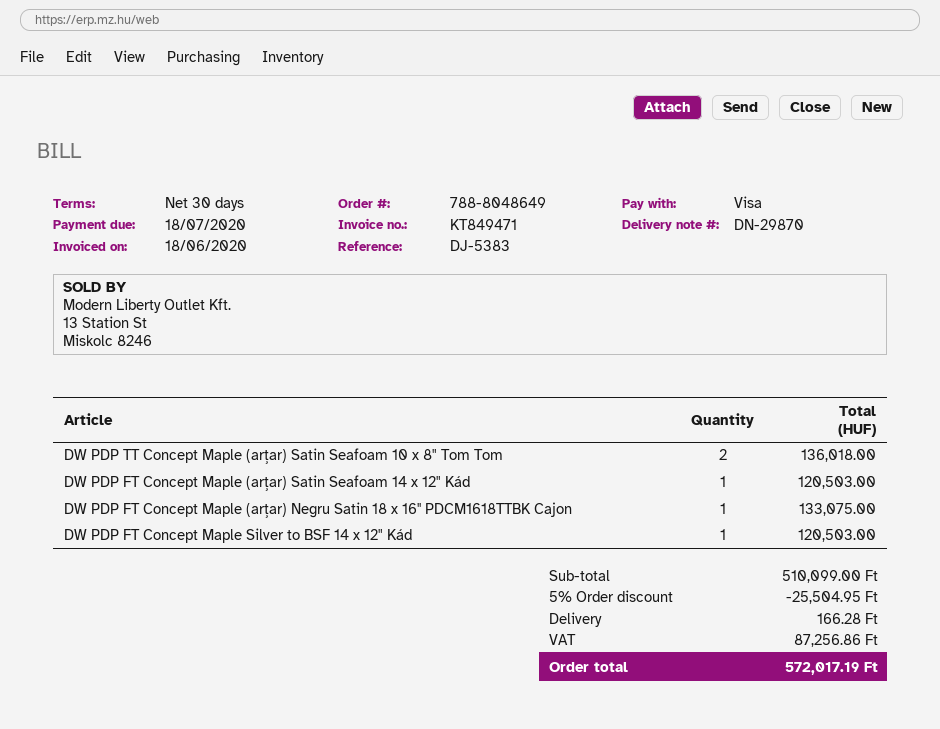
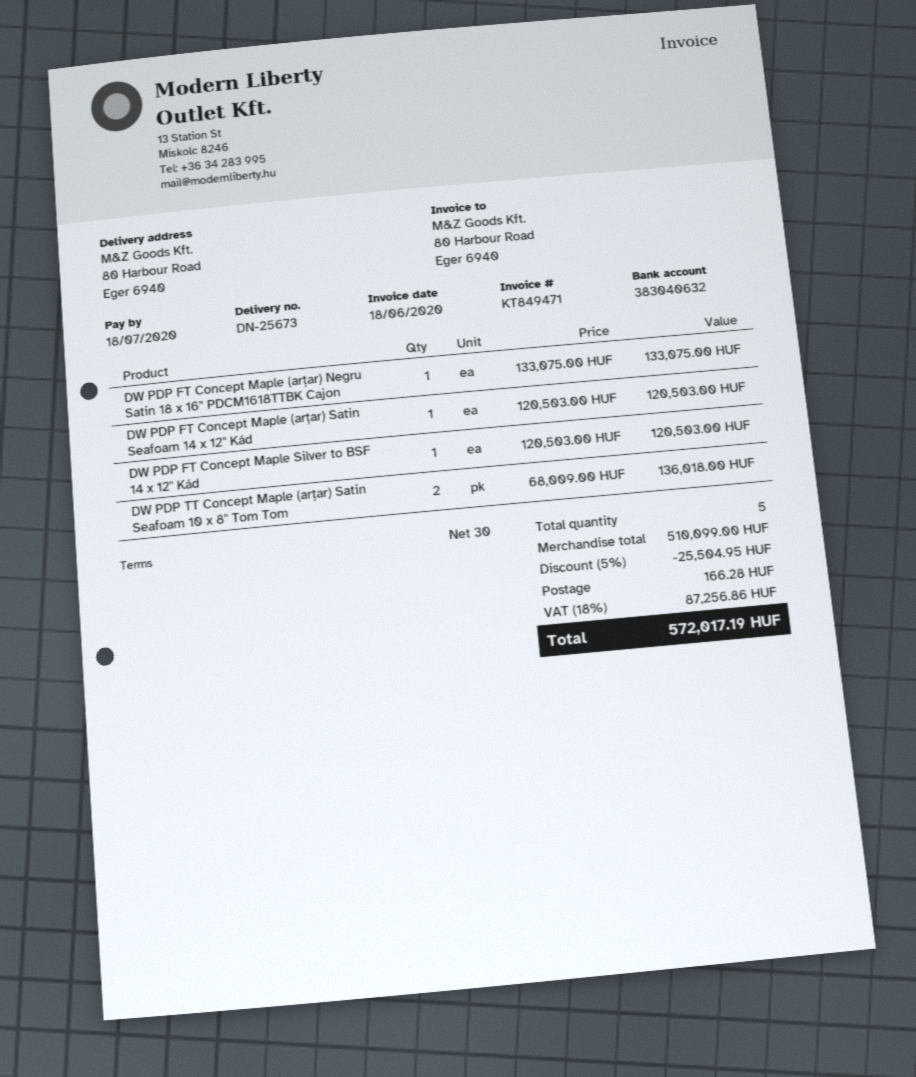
delivery note number: DN-29870 -> DN-25673

